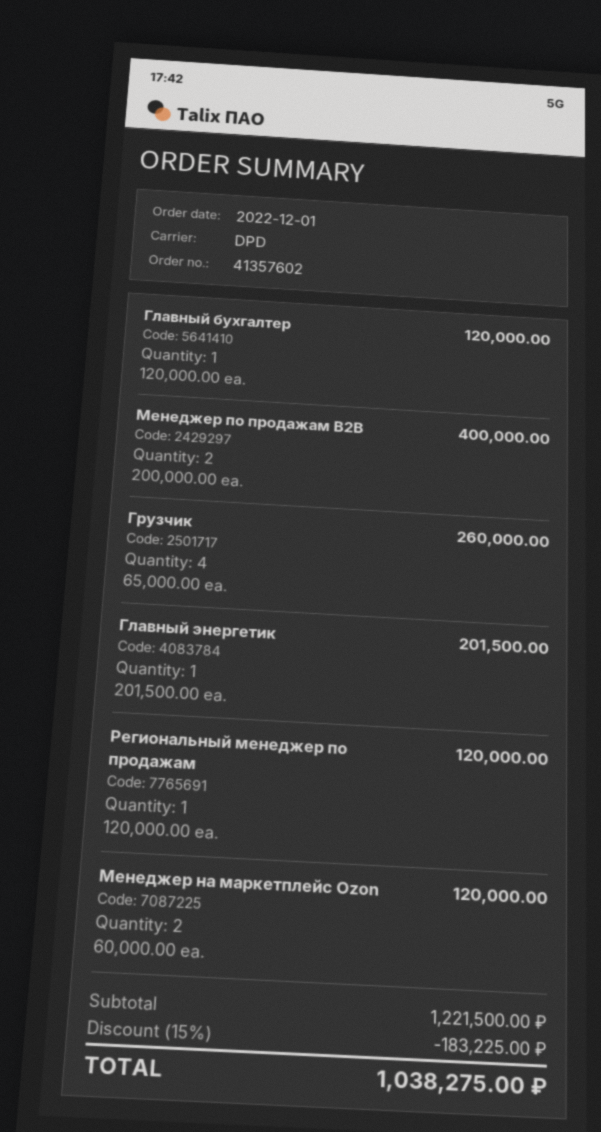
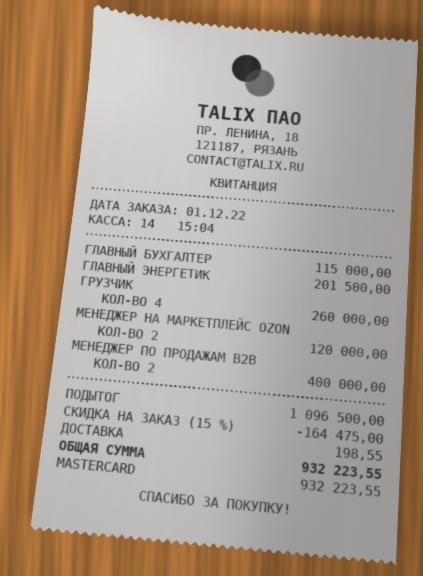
Главный бухгалтер: 1 for 120000.00 -> 1 for 115000.00
Региональный менеджер по продажам: 1 for 120000.00 -> none
subtotal: 1221500.00 -> 1096500.00
discount: 15% = 183225.00 -> 15% = 164475.00
shipping: none -> 198.55
total: 1038275.00 -> 932223.55

